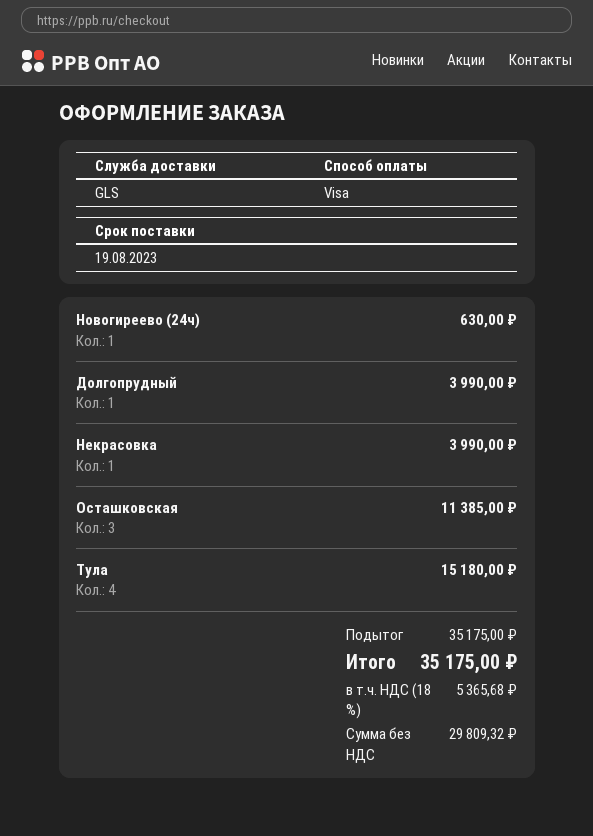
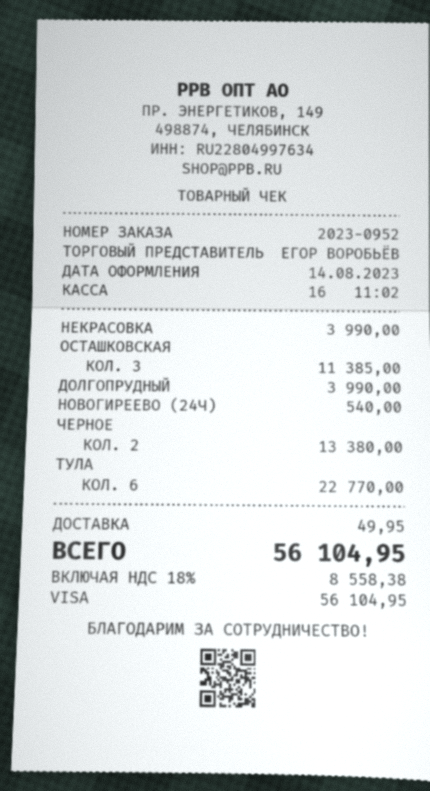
Новогиреево (24ч): 1 for 630.00 -> 1 for 540.00
Тула: 4 for 15180.00 -> 6 for 22770.00
ЧЕРНОЕ: none -> 2 for 13380.00
shipping: none -> 49.95
tax: 18% = 5365.68 -> 18% = 8558.38
total: 35175.00 -> 56104.95

